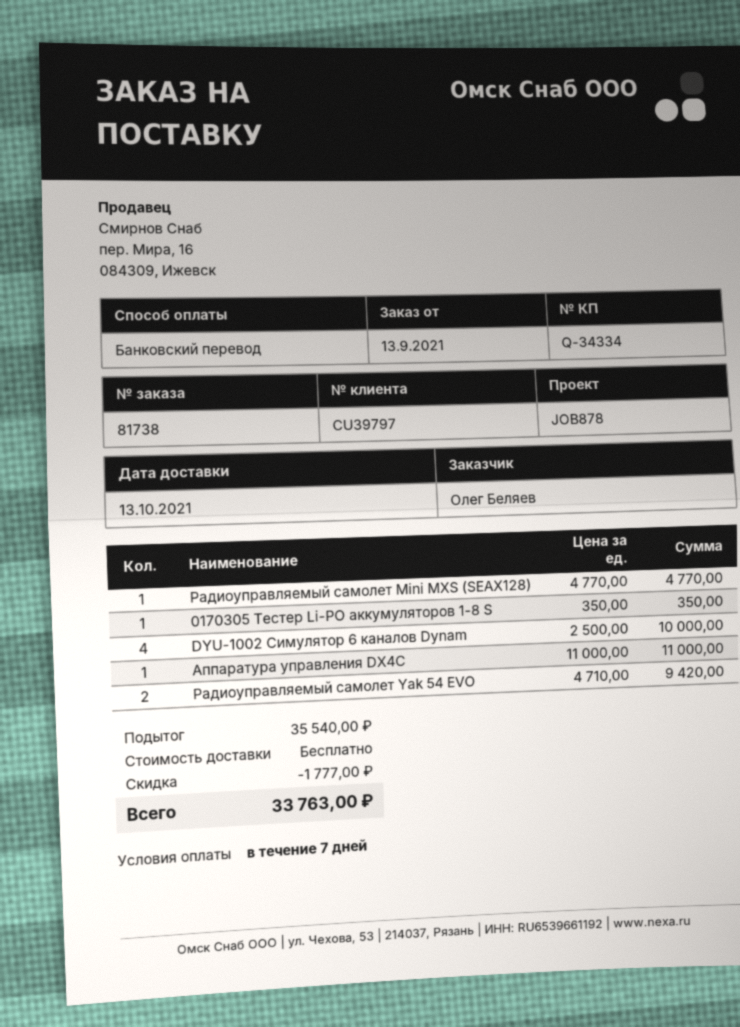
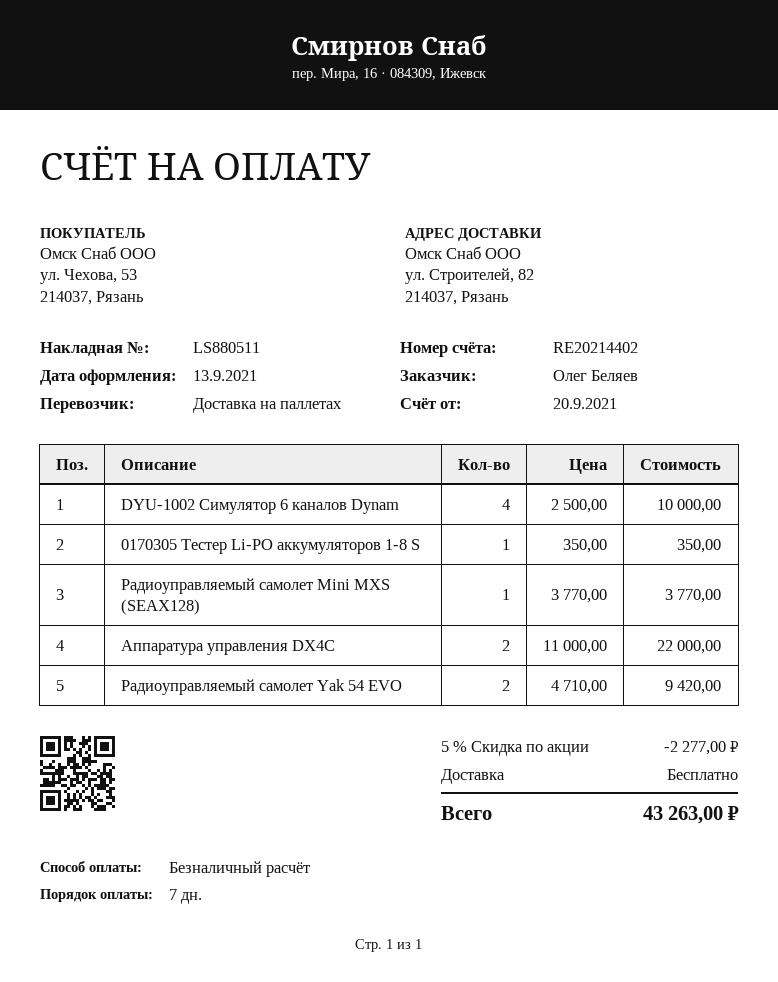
Радиоуправляемый самолет Mini MXS (SEAX128): 1 x 4770.00 = 4770.00 -> 1 x 3770.00 = 3770.00
Аппаратура управления DX4C: 1 x 11000.00 = 11000.00 -> 2 x 11000.00 = 22000.00
discount: 1777.00 -> 2277.00
total: 33763.00 -> 43263.00

